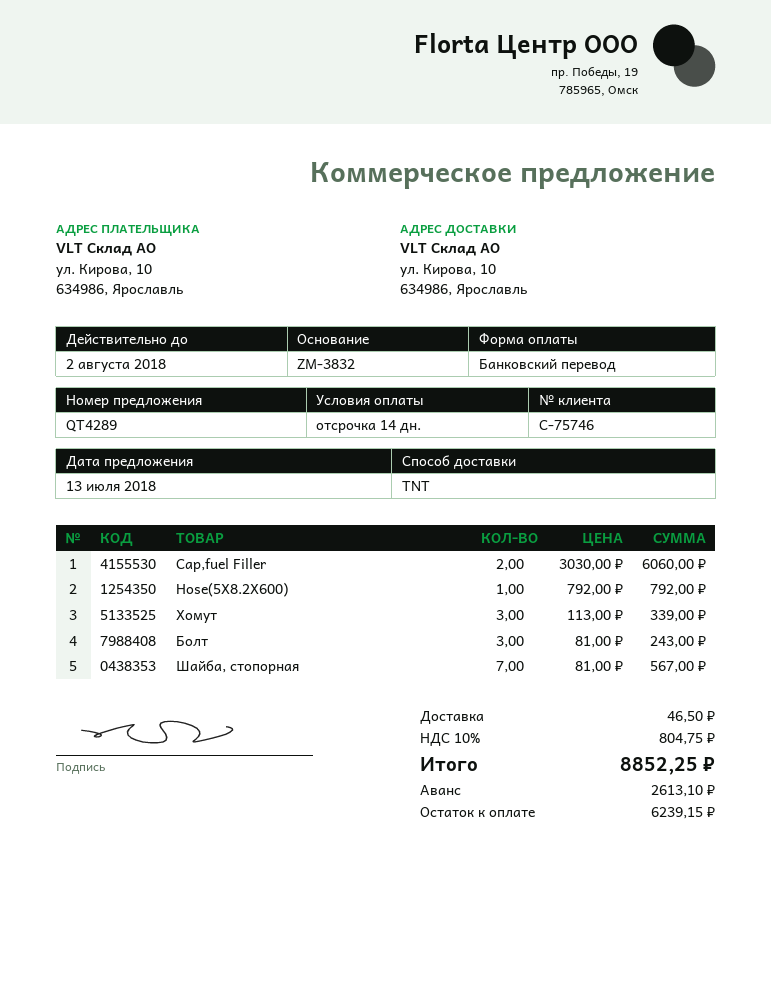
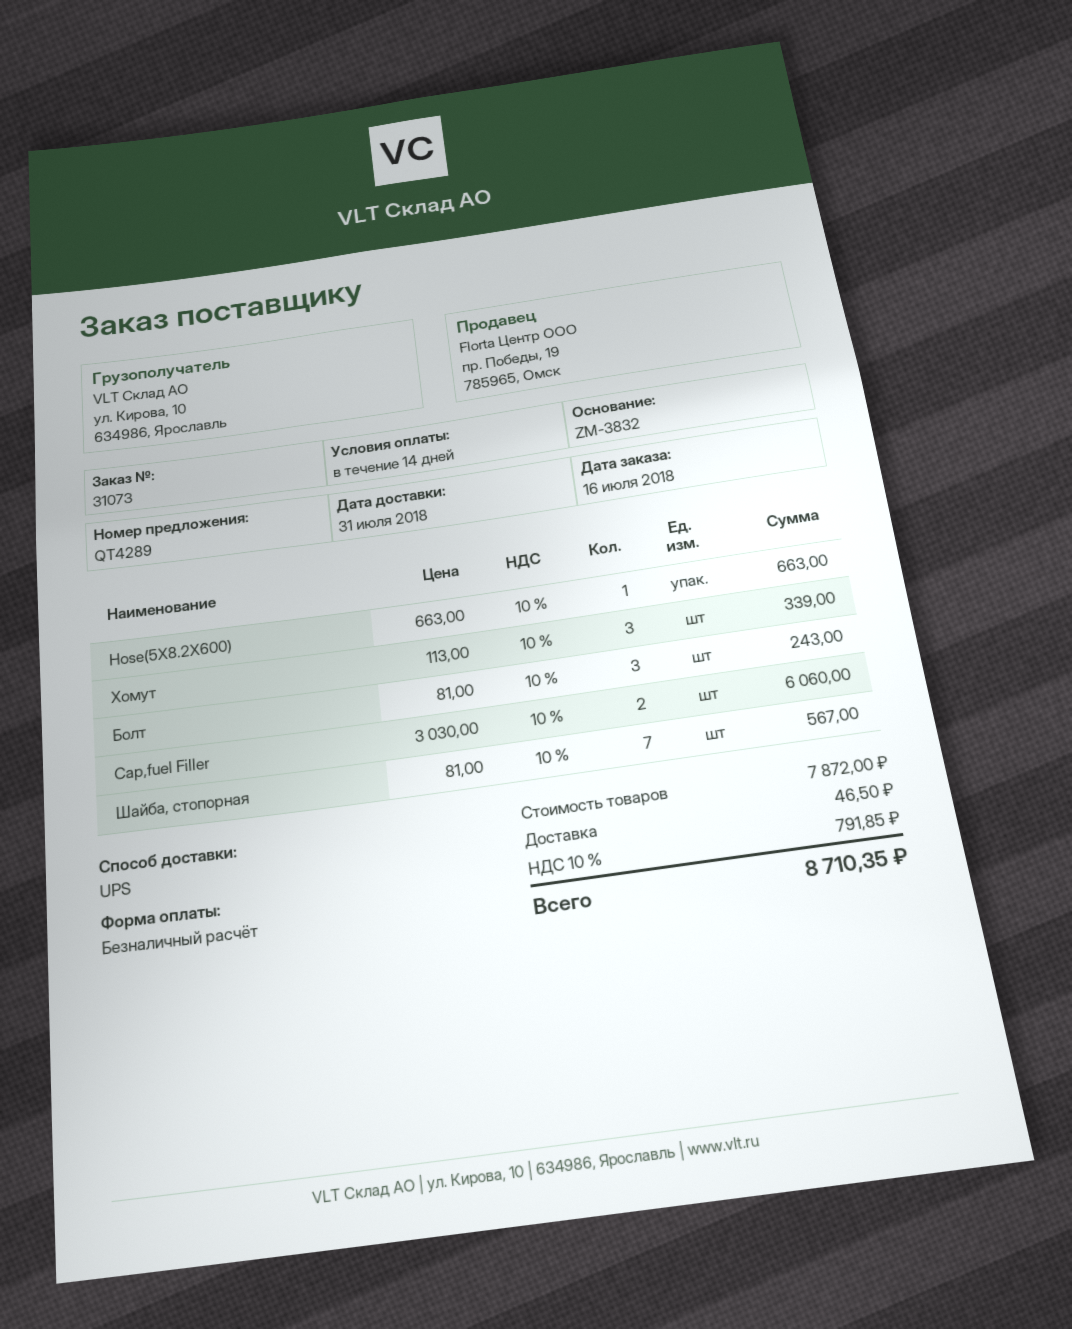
shipping method: TNT -> UPS
Hose(5X8.2X600): 1 x 792.00 = 792.00 -> 1 x 663.00 = 663.00
tax: 10% = 804.75 -> 10% = 791.85
total: 8852.25 -> 8710.35

